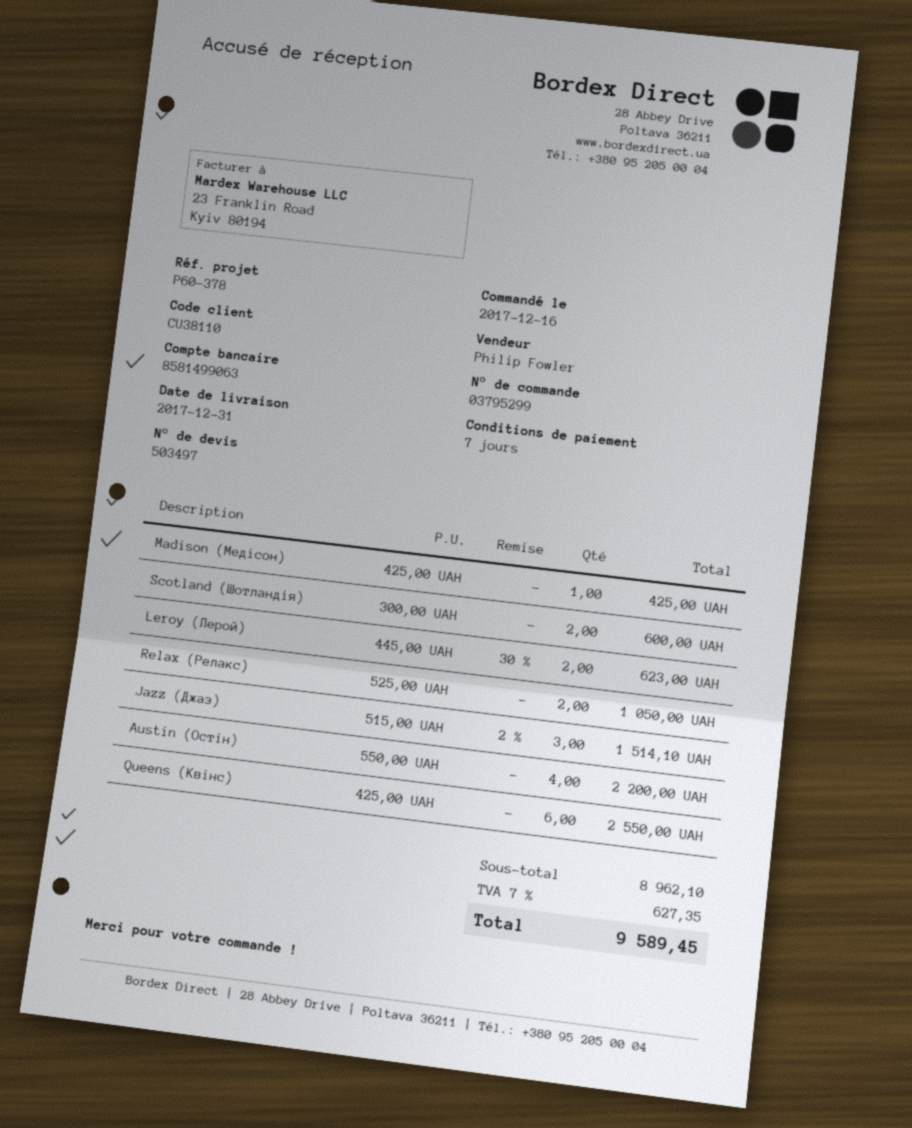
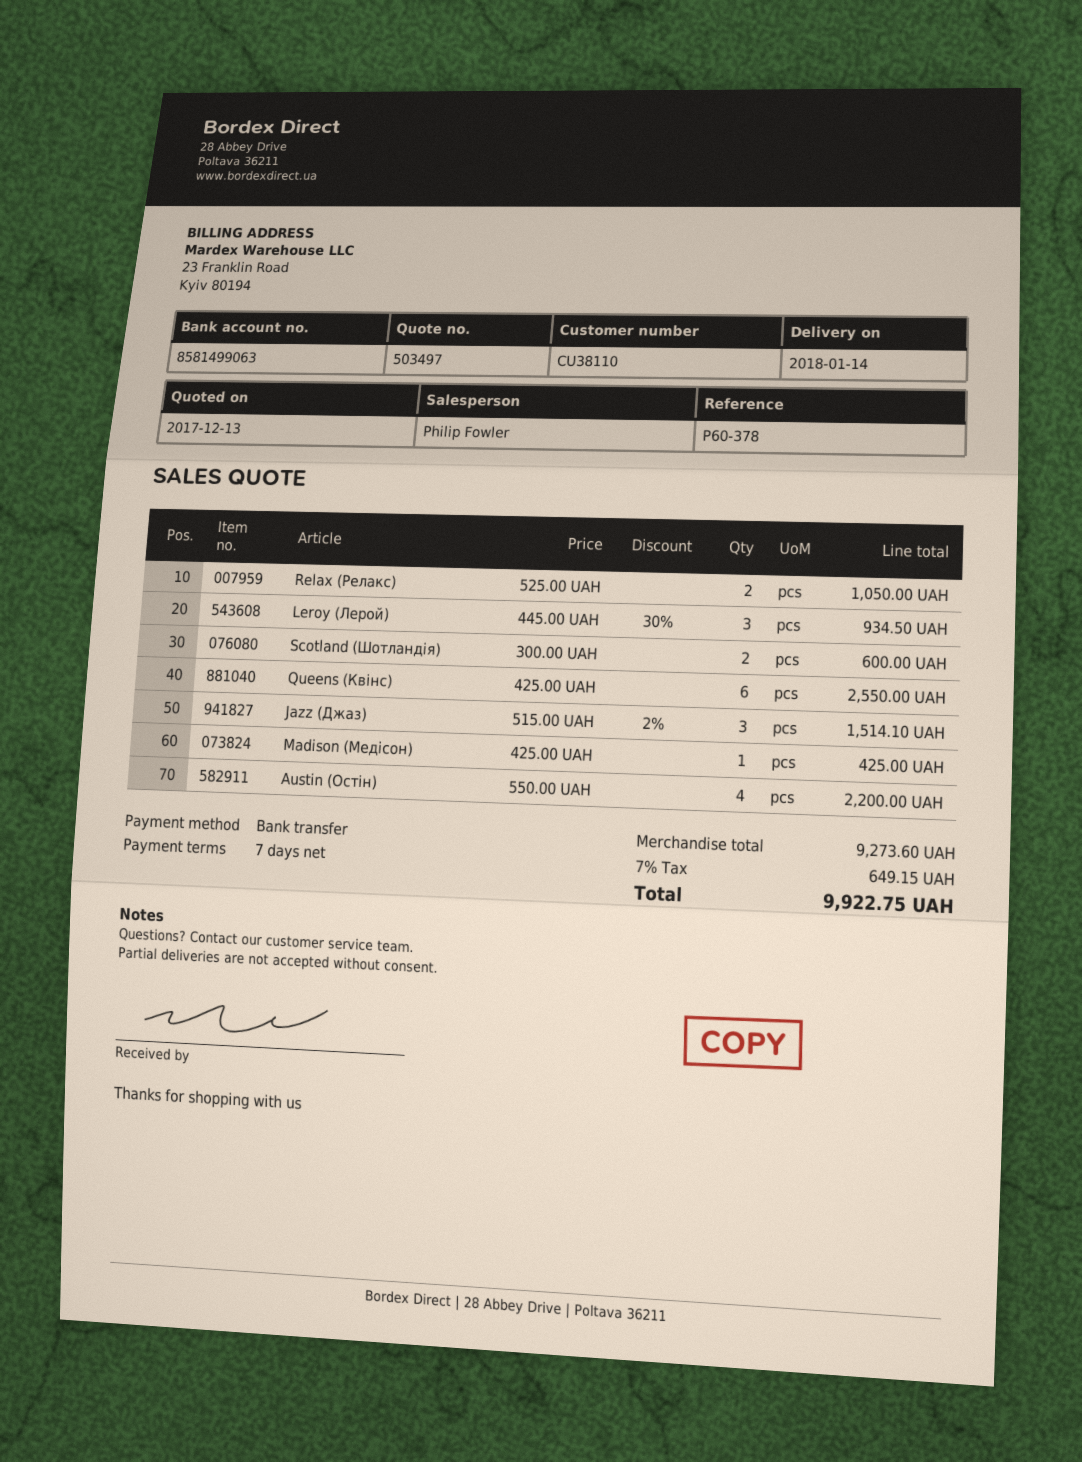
delivery date: 2017-12-31 -> 2018-01-14
Leroy (Лерой): 2 x 445.00 - 30% = 623.00 -> 3 x 445.00 - 30% = 934.50
subtotal: 8962.10 -> 9273.60
tax: 7% = 627.35 -> 7% = 649.15
total: 9589.45 -> 9922.75

